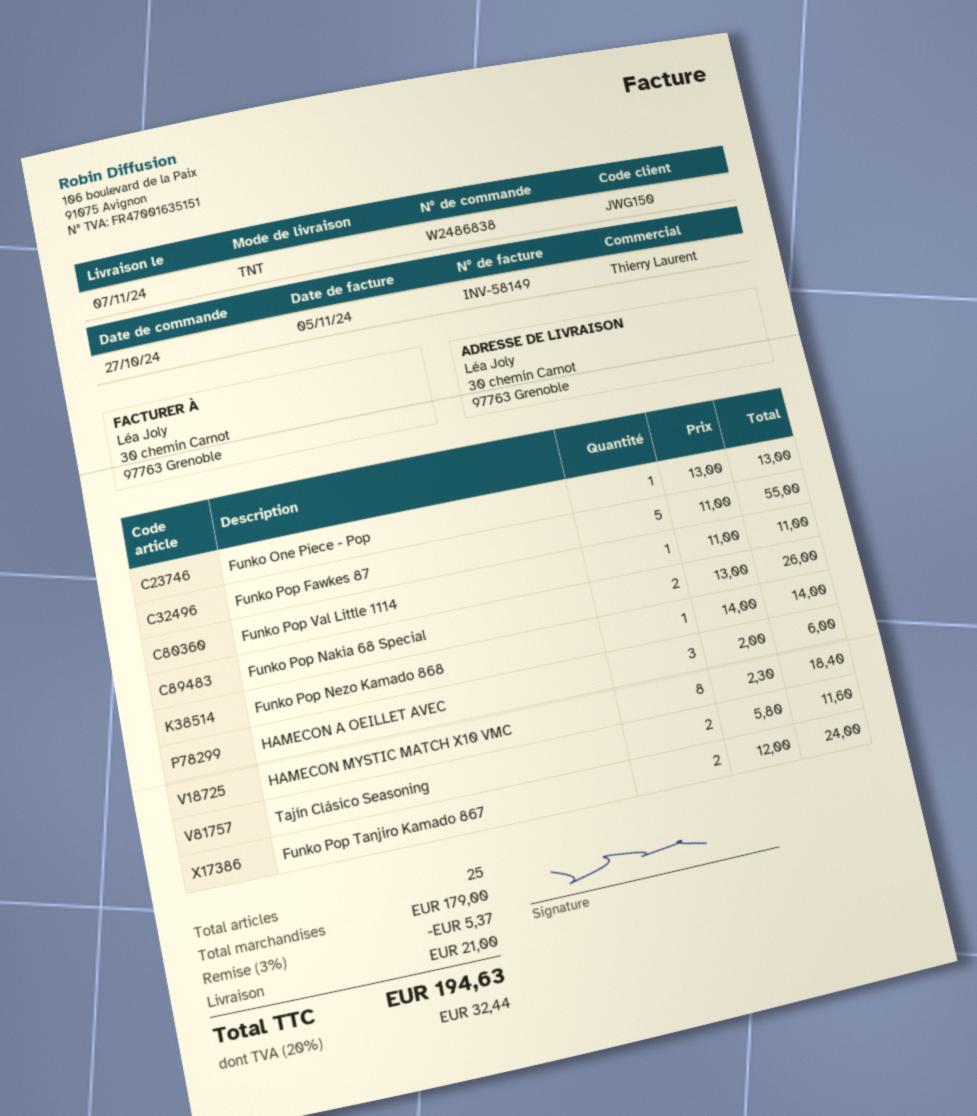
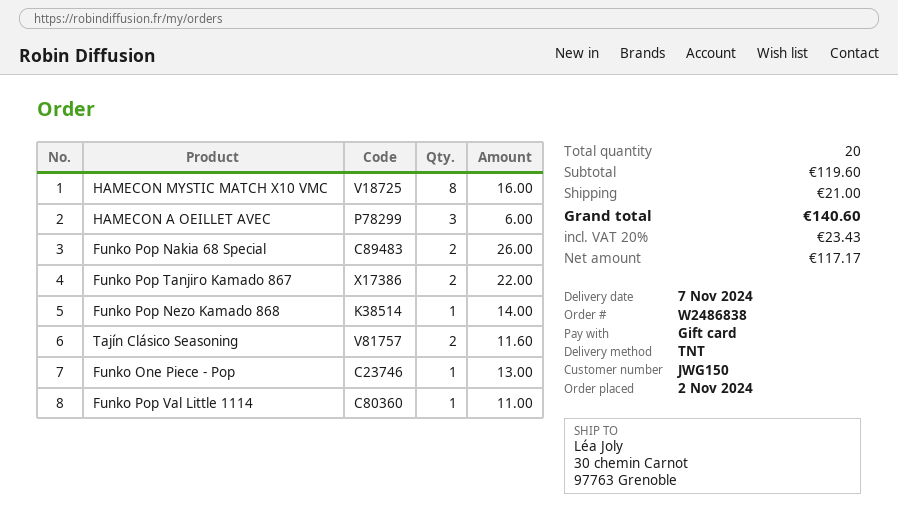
order date: 2024-10-27 -> 2024-11-02
Funko Pop Fawkes 87: 5 for 55.00 -> none
HAMECON MYSTIC MATCH X10 VMC: 8 for 18.40 -> 8 for 16.00
Funko Pop Tanjiro Kamado 867: 2 for 24.00 -> 2 for 22.00
total quantity: 25 -> 20
subtotal: 179.00 -> 119.60
discount: 3% = 5.37 -> none
tax: 20% = 32.44 -> 20% = 23.43
total: 194.63 -> 140.60

